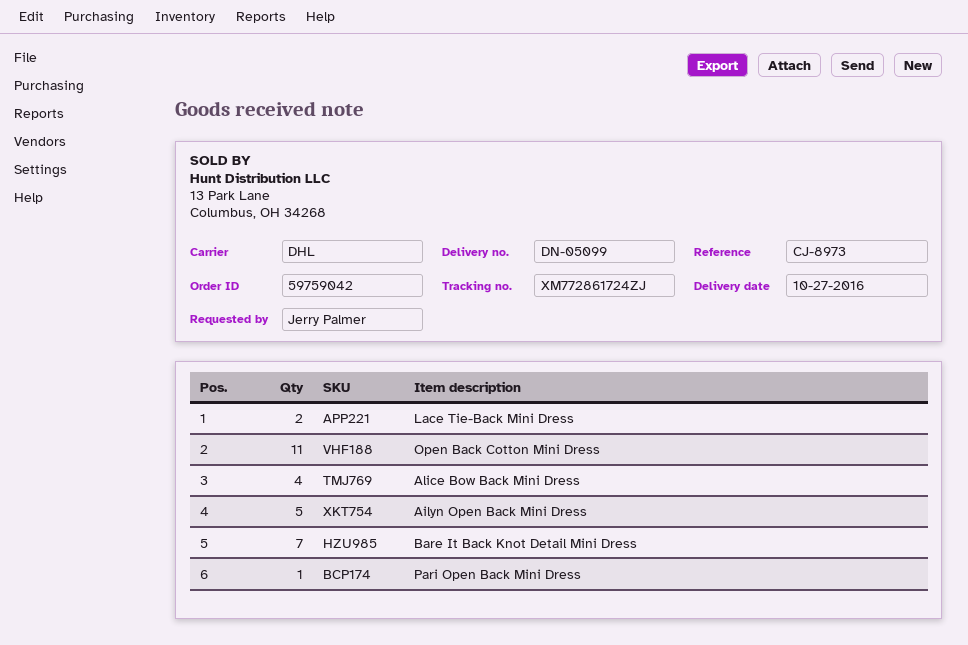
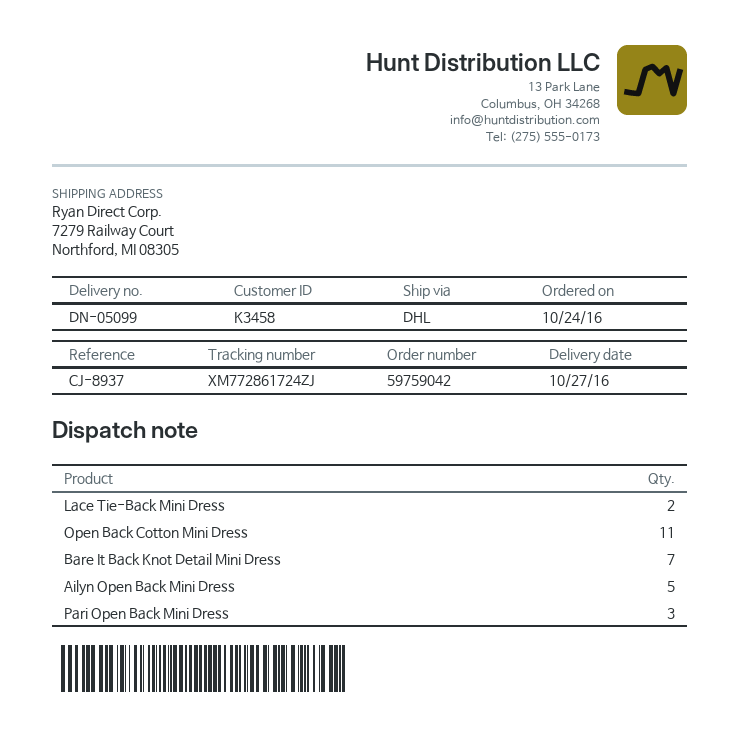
reference: CJ-8973 -> CJ-8937
Alice Bow Back Mini Dress: 4 -> none
Pari Open Back Mini Dress: 1 -> 3

